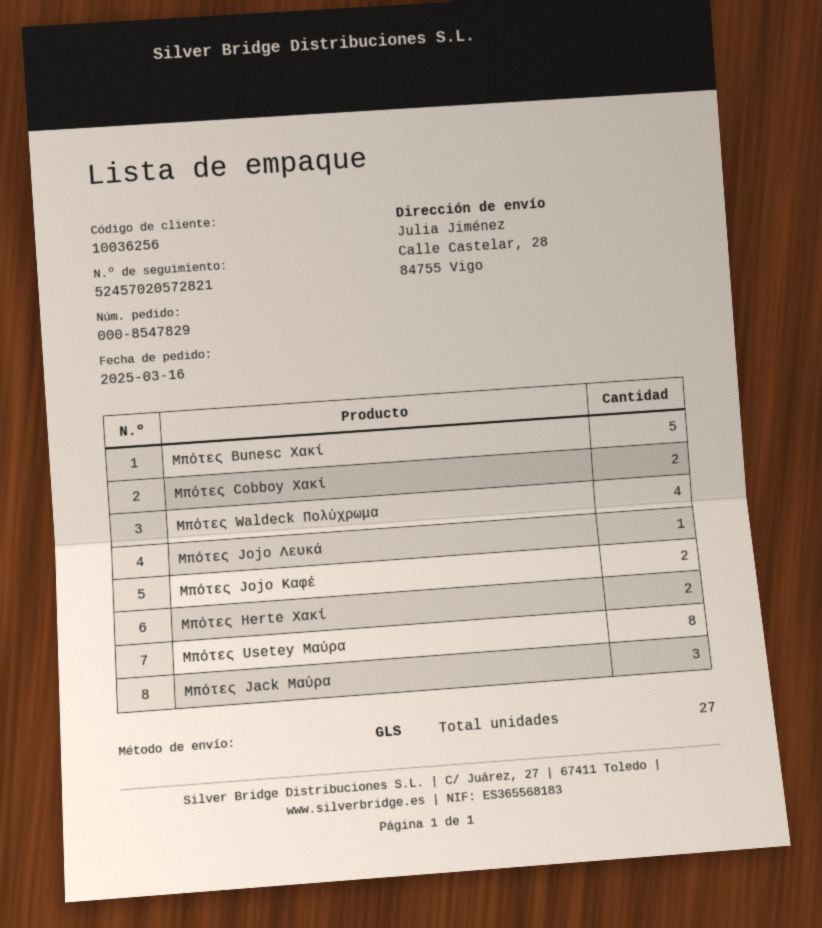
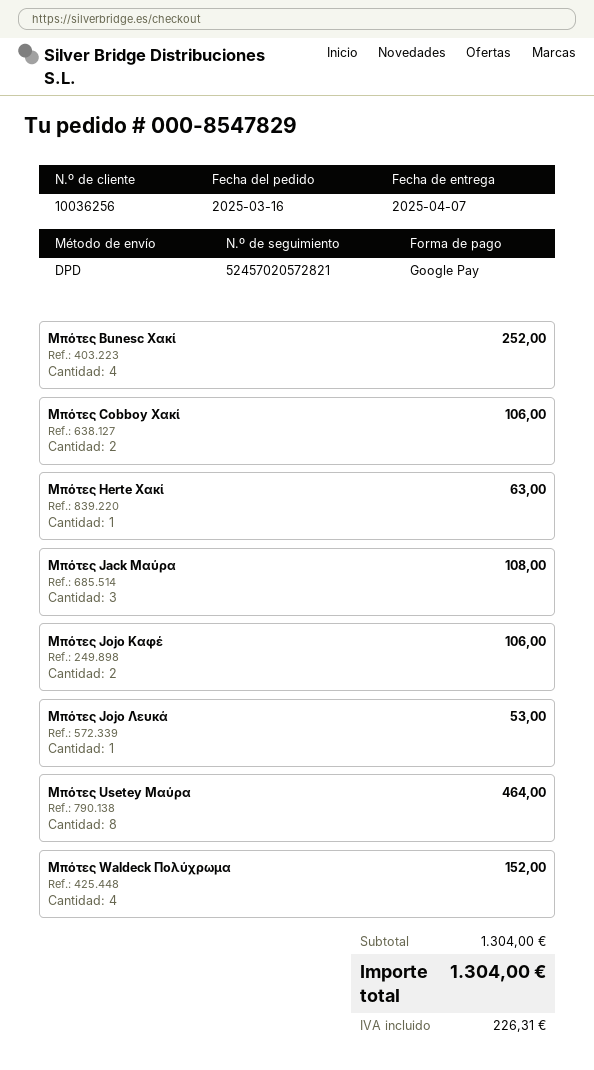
shipping method: GLS -> DPD
Μπότες Bunesc Χακί: 5 -> 4
Μπότες Herte Χακί: 2 -> 1

